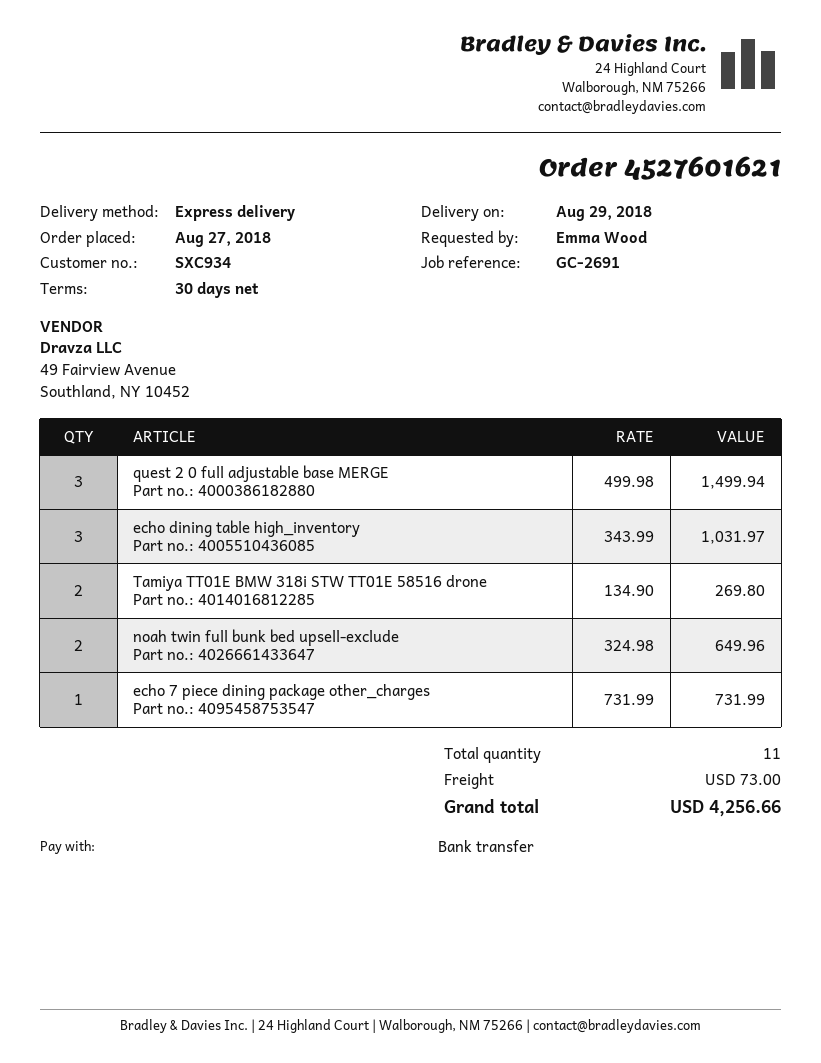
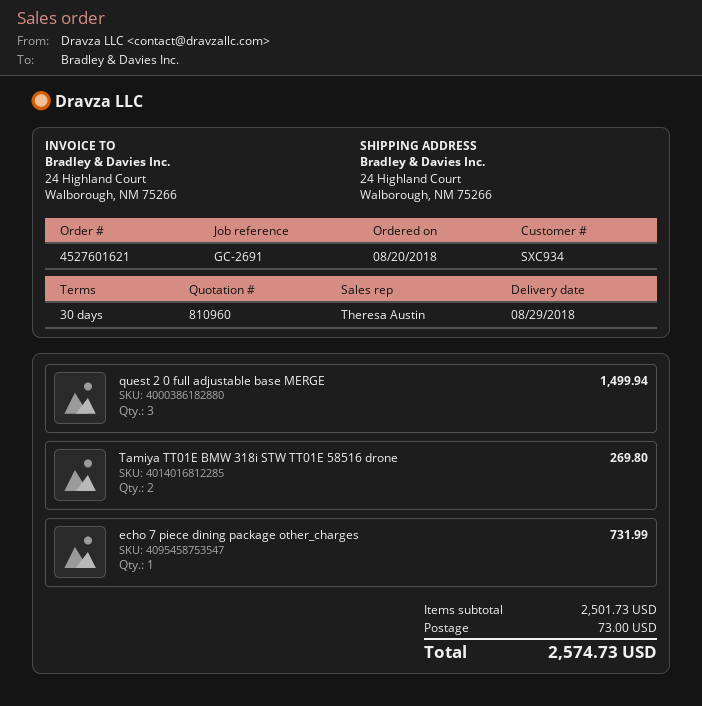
order date: 2018-08-27 -> 2018-08-20
echo dining table high_inventory: 3 for 1031.97 -> none
noah twin full bunk bed upsell-exclude: 2 for 649.96 -> none
total: 4256.66 -> 2574.73

